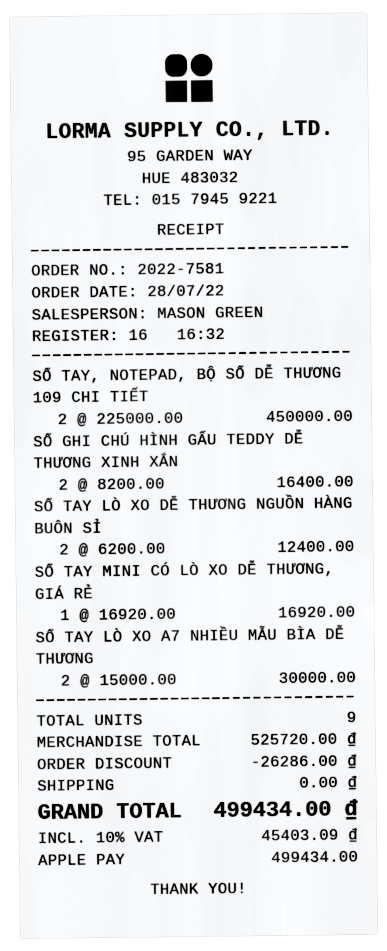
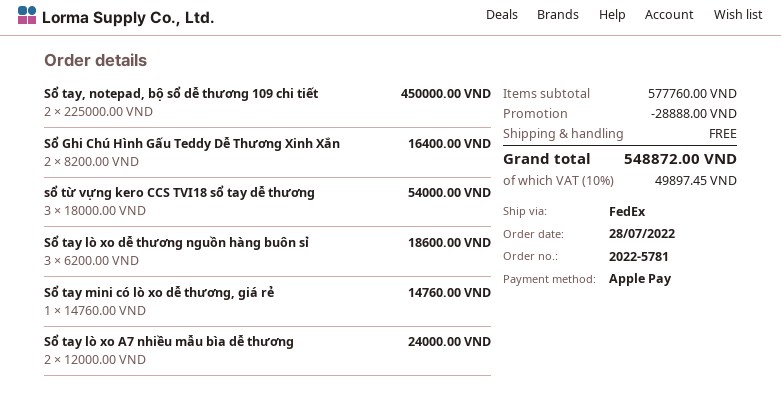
order number: 2022-7581 -> 2022-5781
SỔ TAY LÒ XO DỄ THƯƠNG NGUỒN HÀNG BUÔN SỈ: 2 x 6200.00 = 12400.00 -> 3 x 6200.00 = 18600.00
SỔ TAY MINI CÓ LÒ XO DỄ THƯƠNG, GIÁ RẺ: 1 x 16920.00 = 16920.00 -> 1 x 14760.00 = 14760.00
SỔ TAY LÒ XO A7 NHIỀU MẪU BÌA DỄ THƯƠNG: 2 x 15000.00 = 30000.00 -> 2 x 12000.00 = 24000.00
sổ từ vựng kero CCS TVI18 sổ tay dễ thương: none -> 3 x 18000.00 = 54000.00
subtotal: 525720.00 -> 577760.00
discount: 26286.00 -> 28888.00
tax: 10% = 45403.09 -> 10% = 49897.45
total: 499434.00 -> 548872.00

